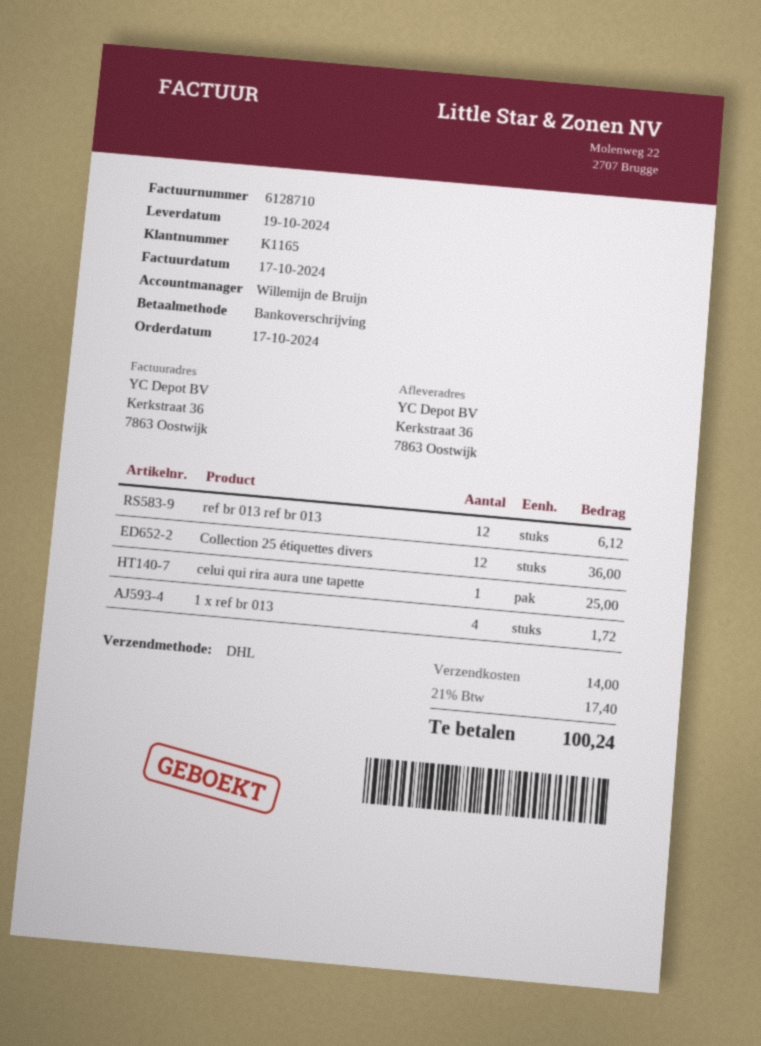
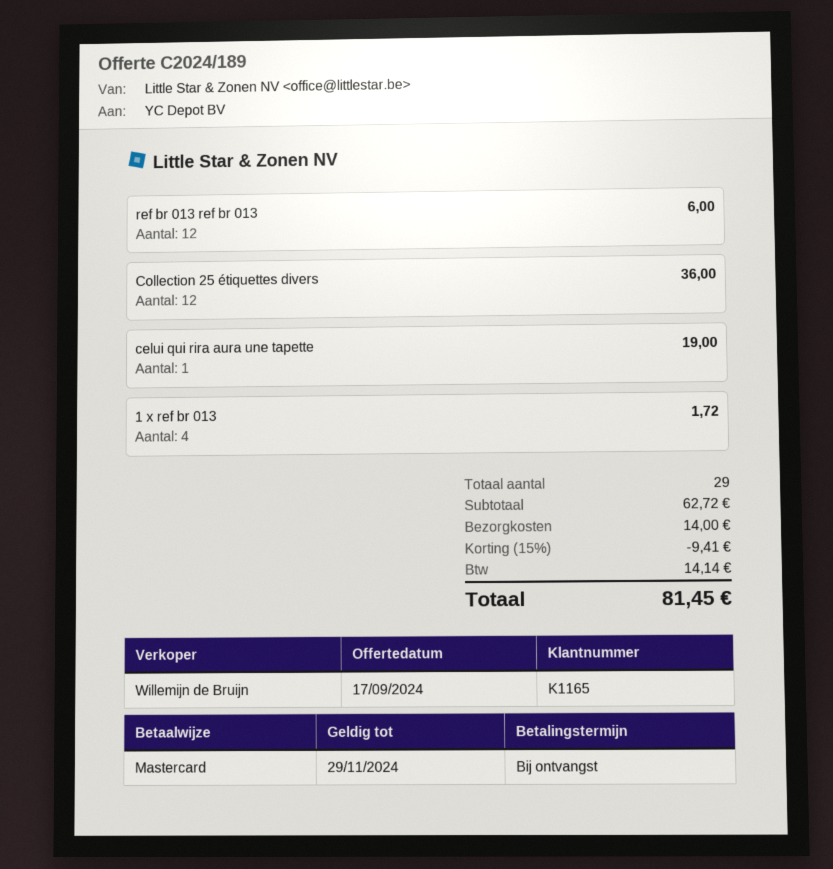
payment method: bank transfer -> Mastercard
ref br 013 ref br 013: 12 for 6.12 -> 12 for 6.00
celui qui rira aura une tapette: 1 for 25.00 -> 1 for 19.00
discount: none -> 15% = 9.41
tax: 17.40 -> 14.14
total: 100.24 -> 81.45

